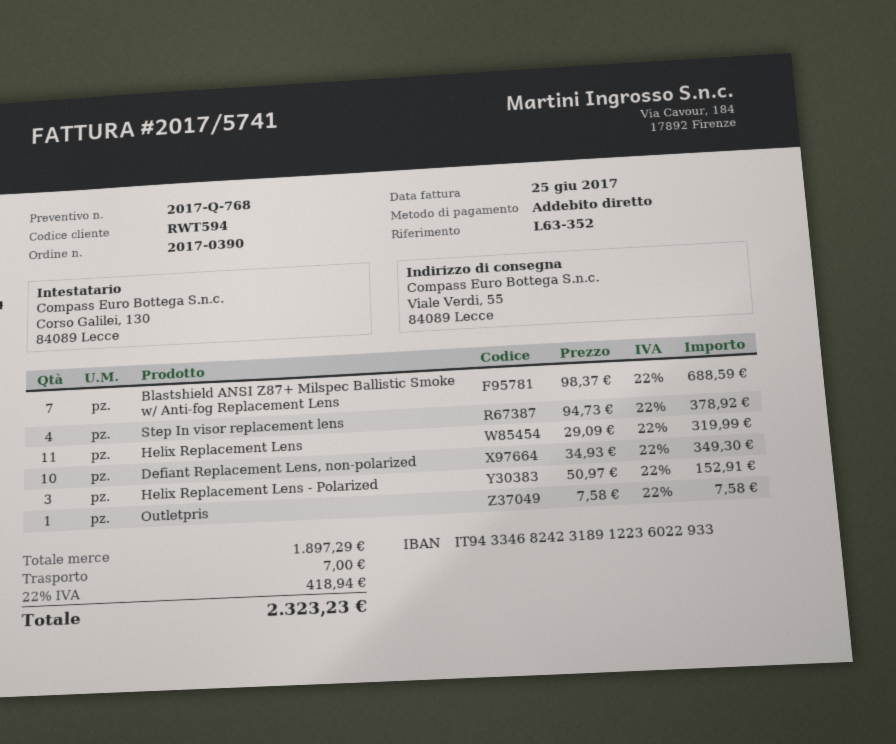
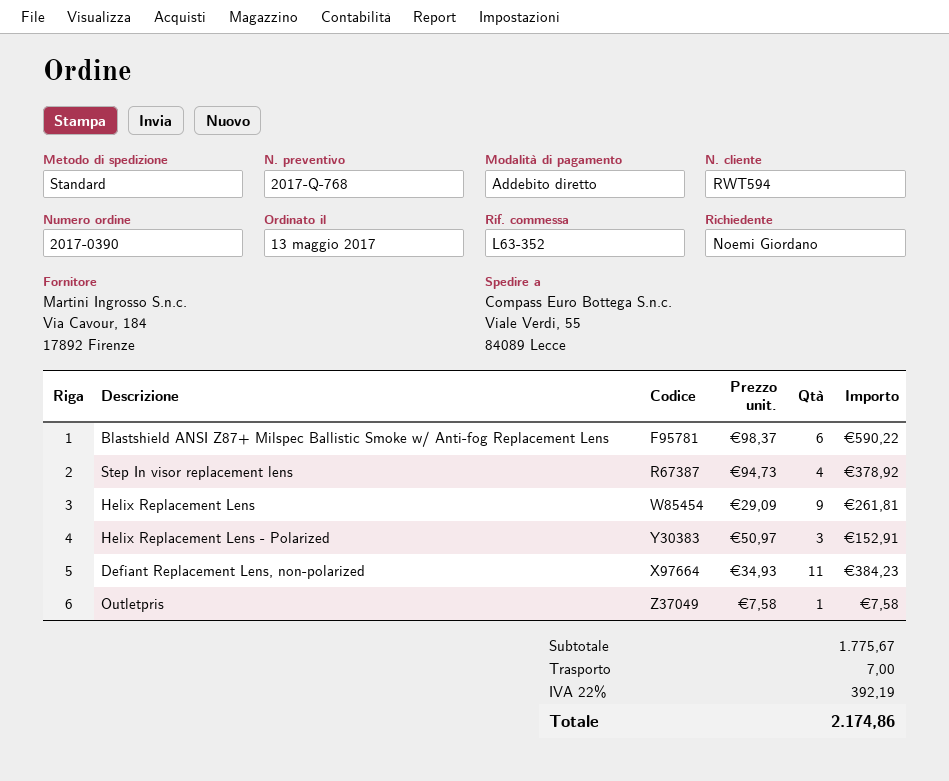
Blastshield ANSI Z87+ Milspec Ballistic Smoke w/ Anti-fog Replacement Lens: 7 x 98.37 = 688.59 -> 6 x 98.37 = 590.22
Helix Replacement Lens: 11 x 29.09 = 319.99 -> 9 x 29.09 = 261.81
Defiant Replacement Lens, non-polarized: 10 x 34.93 = 349.30 -> 11 x 34.93 = 384.23
subtotal: 1897.29 -> 1775.67
tax: 22% = 418.94 -> 22% = 392.19
total: 2323.23 -> 2174.86

